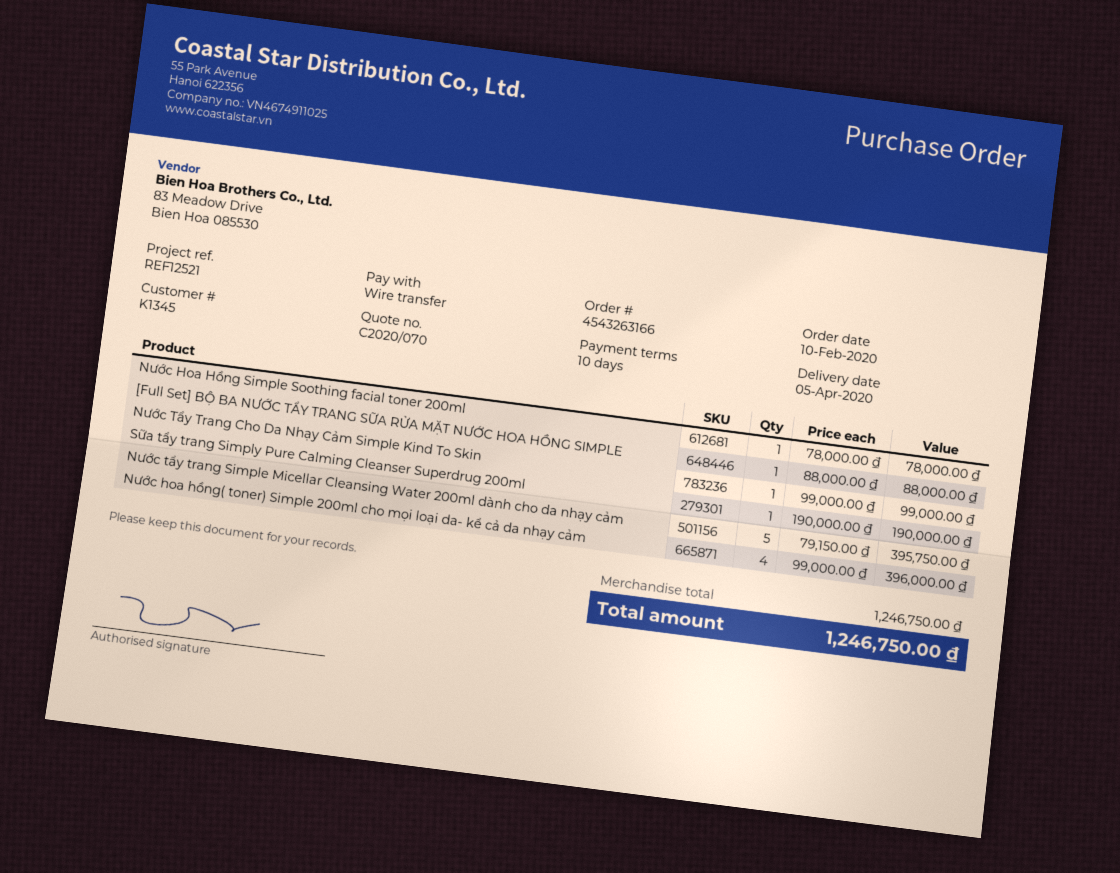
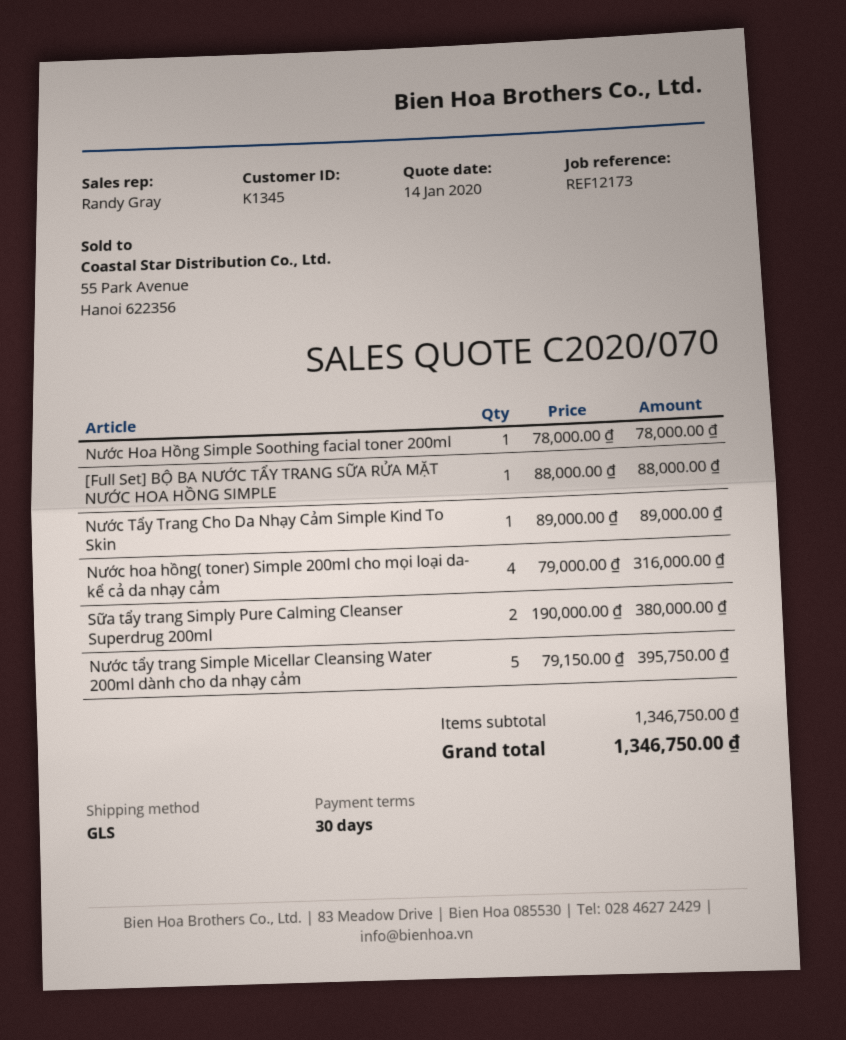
payment terms: 10 days -> 30 days
reference: REF12521 -> REF12173
Nước Tẩy Trang Cho Da Nhạy Cảm Simple Kind To Skin: 1 x 99000.00 = 99000.00 -> 1 x 89000.00 = 89000.00
Sữa tẩy trang Simply Pure Calming Cleanser Superdrug 200ml: 1 x 190000.00 = 190000.00 -> 2 x 190000.00 = 380000.00
Nước hoa hồng( toner) Simple 200ml cho mọi loại da- kể cả da nhạy cảm: 4 x 99000.00 = 396000.00 -> 4 x 79000.00 = 316000.00
subtotal: 1246750.00 -> 1346750.00
total: 1246750.00 -> 1346750.00

